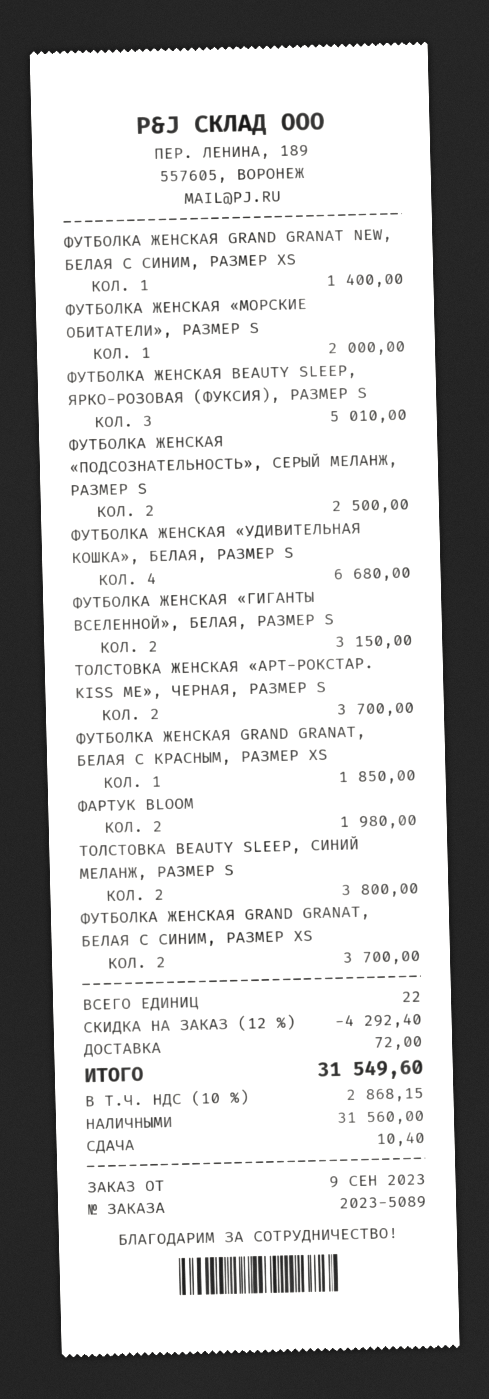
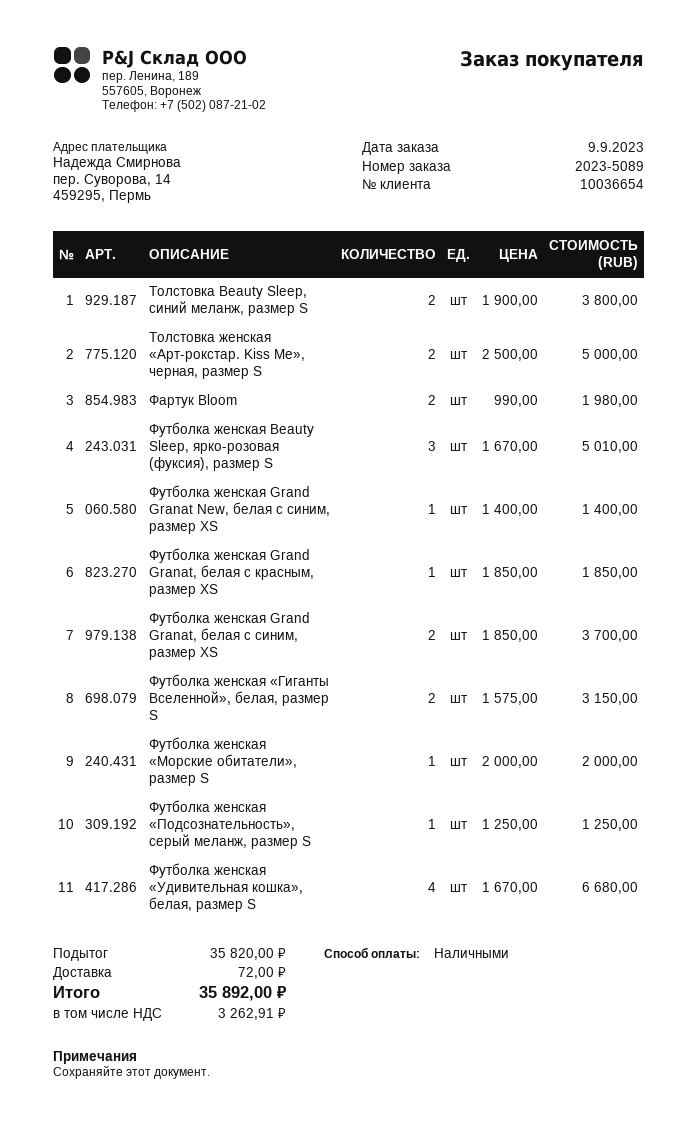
ФУТБОЛКА ЖЕНСКАЯ «ПОДСОЗНАТЕЛЬНОСТЬ», СЕРЫЙ МЕЛАНЖ, РАЗМЕР S: 2 for 2500.00 -> 1 for 1250.00
ТОЛСТОВКА ЖЕНСКАЯ «АРТ-РОКСТАР. KISS ME», ЧЕРНАЯ, РАЗМЕР S: 2 for 3700.00 -> 2 for 5000.00
discount: 12% = 4292.40 -> none
tax: 2868.15 -> 3262.91
total: 31549.60 -> 35892.00

